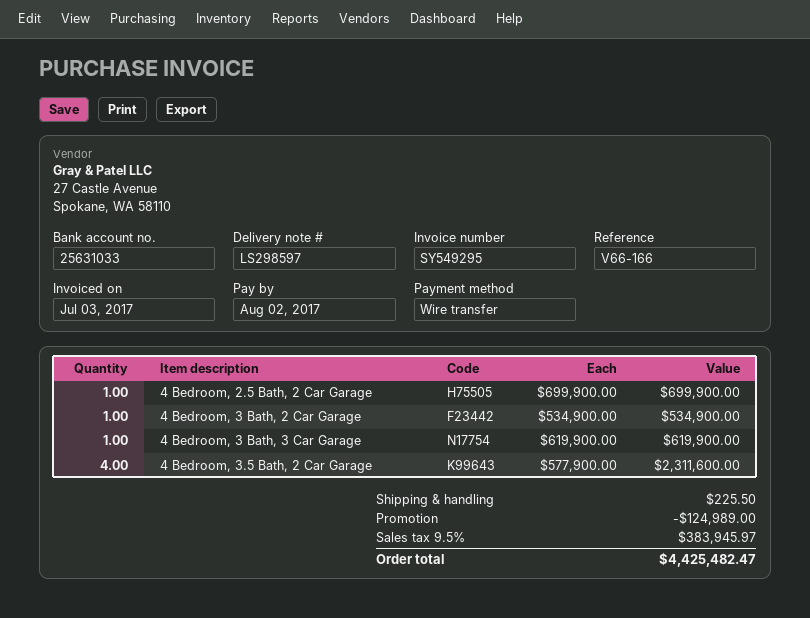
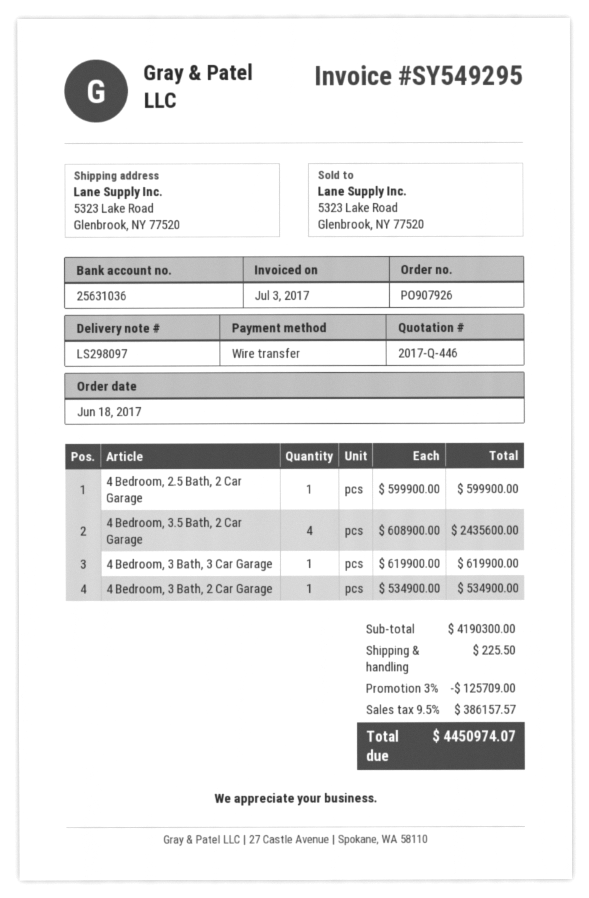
delivery note number: LS298597 -> LS298097
bank account: 25631033 -> 25631036
4 Bedroom, 2.5 Bath, 2 Car Garage: 1 x 699900.00 = 699900.00 -> 1 x 599900.00 = 599900.00
4 Bedroom, 3.5 Bath, 2 Car Garage: 4 x 577900.00 = 2311600.00 -> 4 x 608900.00 = 2435600.00
discount: 124989.00 -> 125709.00
tax: 9.5% = 383945.97 -> 9.5% = 386157.57
total: 4425482.47 -> 4450974.07

